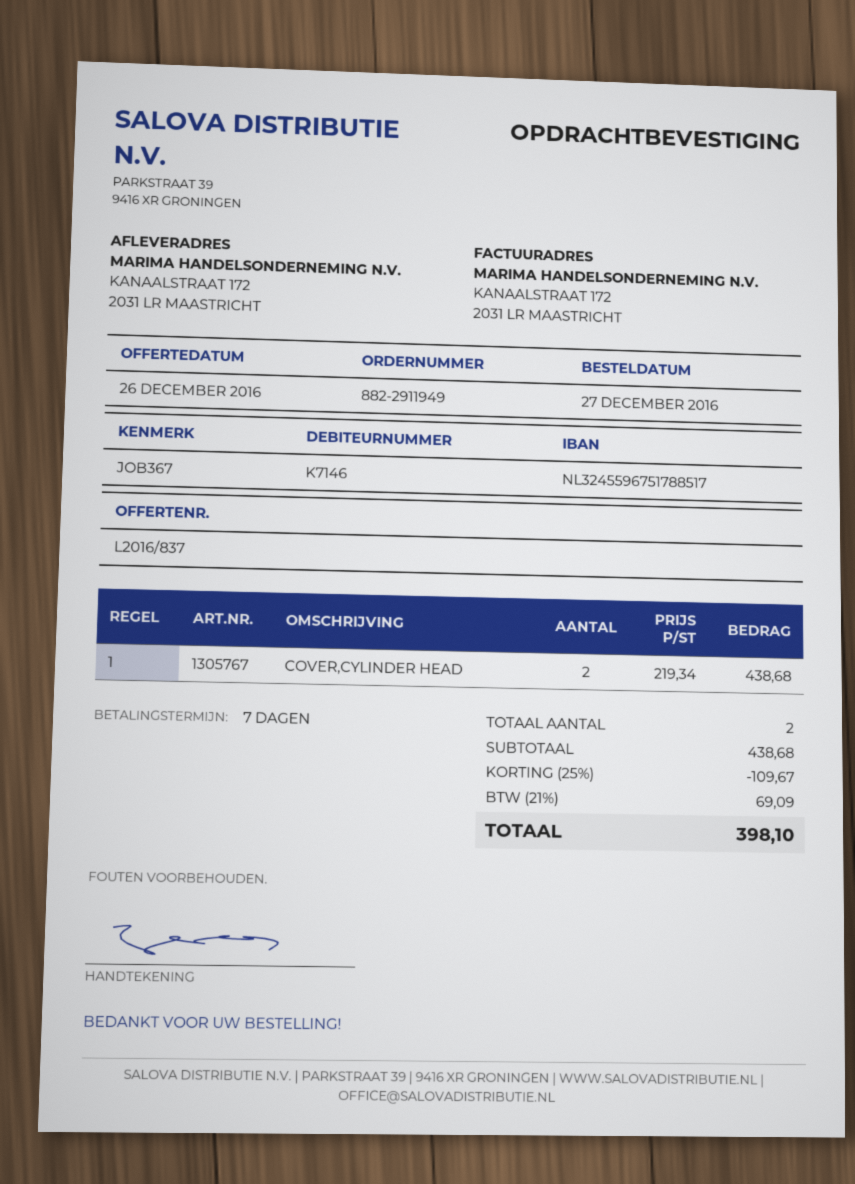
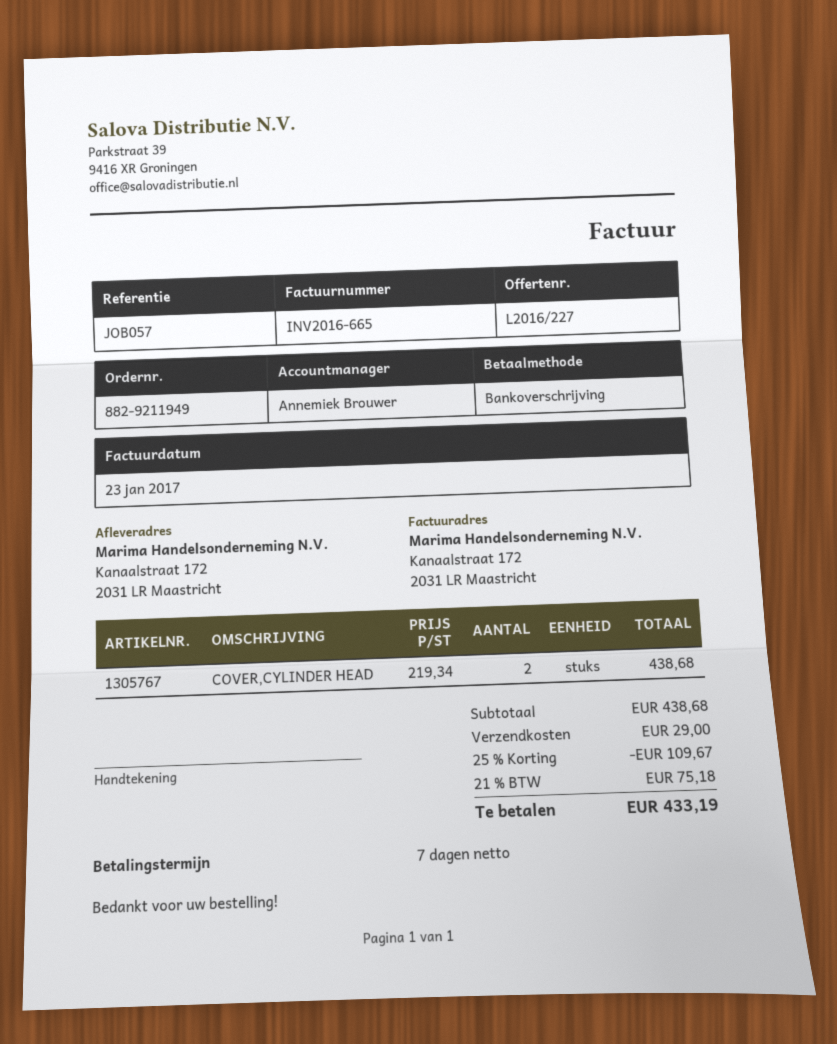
quote number: L2016/837 -> L2016/227
order number: 882-2911949 -> 882-9211949
reference: JOB367 -> JOB057
shipping: none -> 29.00
tax: 21% = 69.09 -> 21% = 75.18
total: 398.10 -> 433.19

